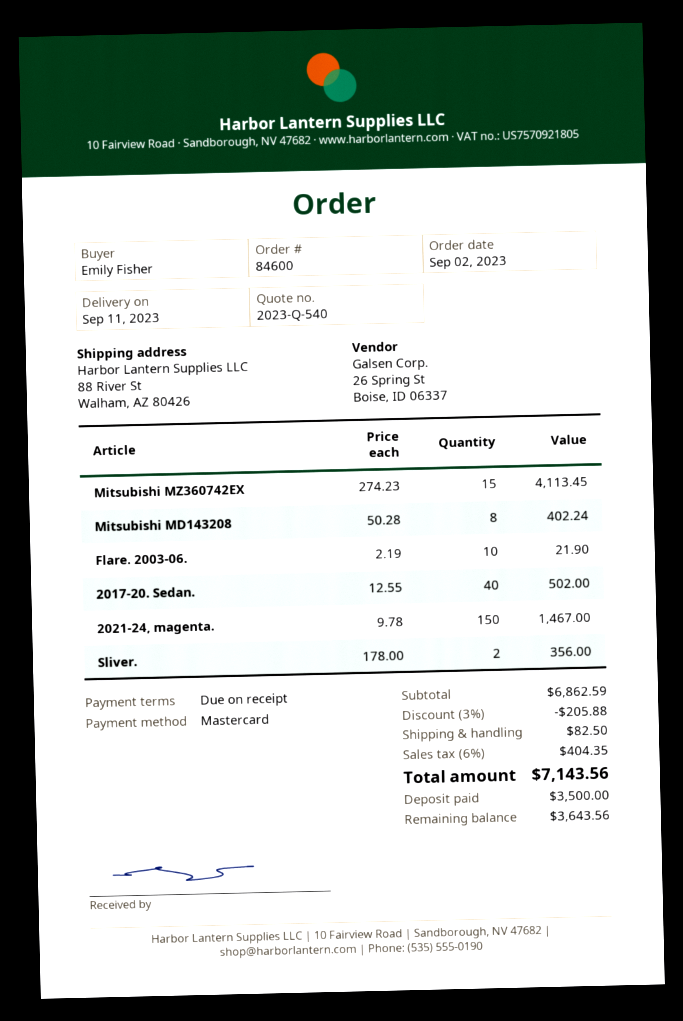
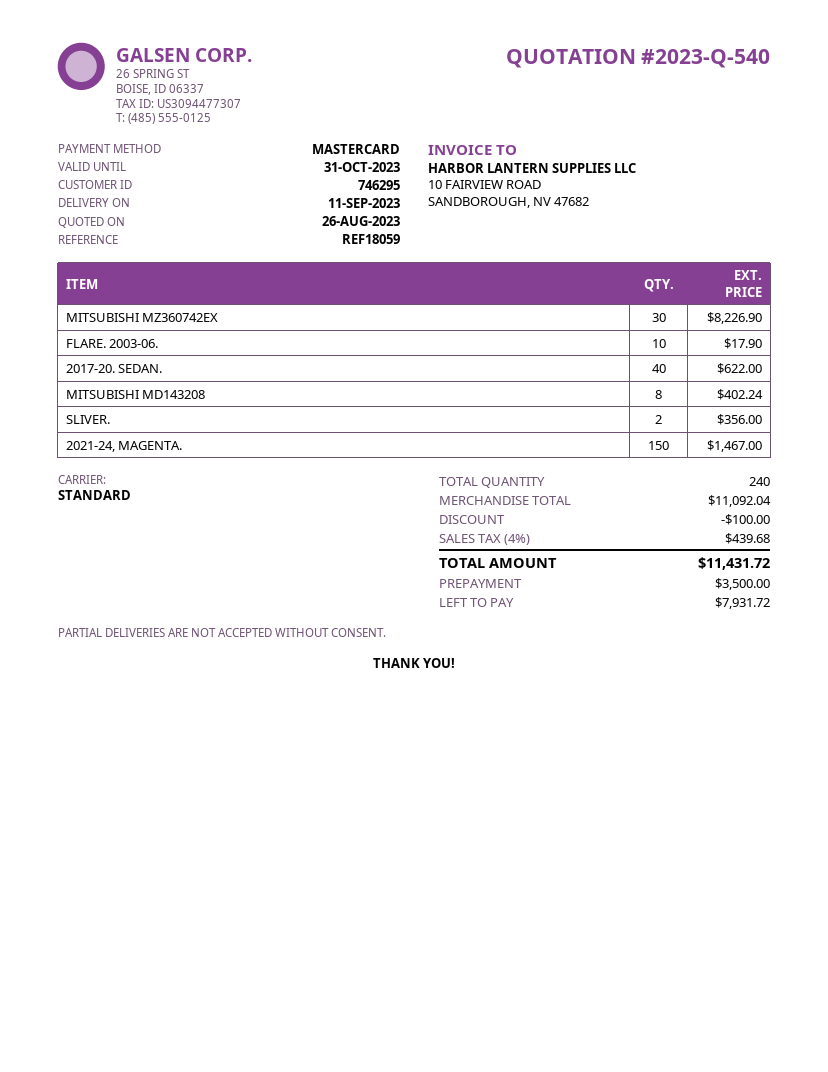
Mitsubishi MZ360742EX: 15 for 4113.45 -> 30 for 8226.90
Flare. 2003-06.: 10 for 21.90 -> 10 for 17.90
2017-20. Sedan.: 40 for 502.00 -> 40 for 622.00
subtotal: 6862.59 -> 11092.04
discount: 205.88 -> 100.00
shipping: 82.50 -> none
tax: 6% = 404.35 -> 4% = 439.68
total: 7143.56 -> 11431.72
balance: 3643.56 -> 7931.72

